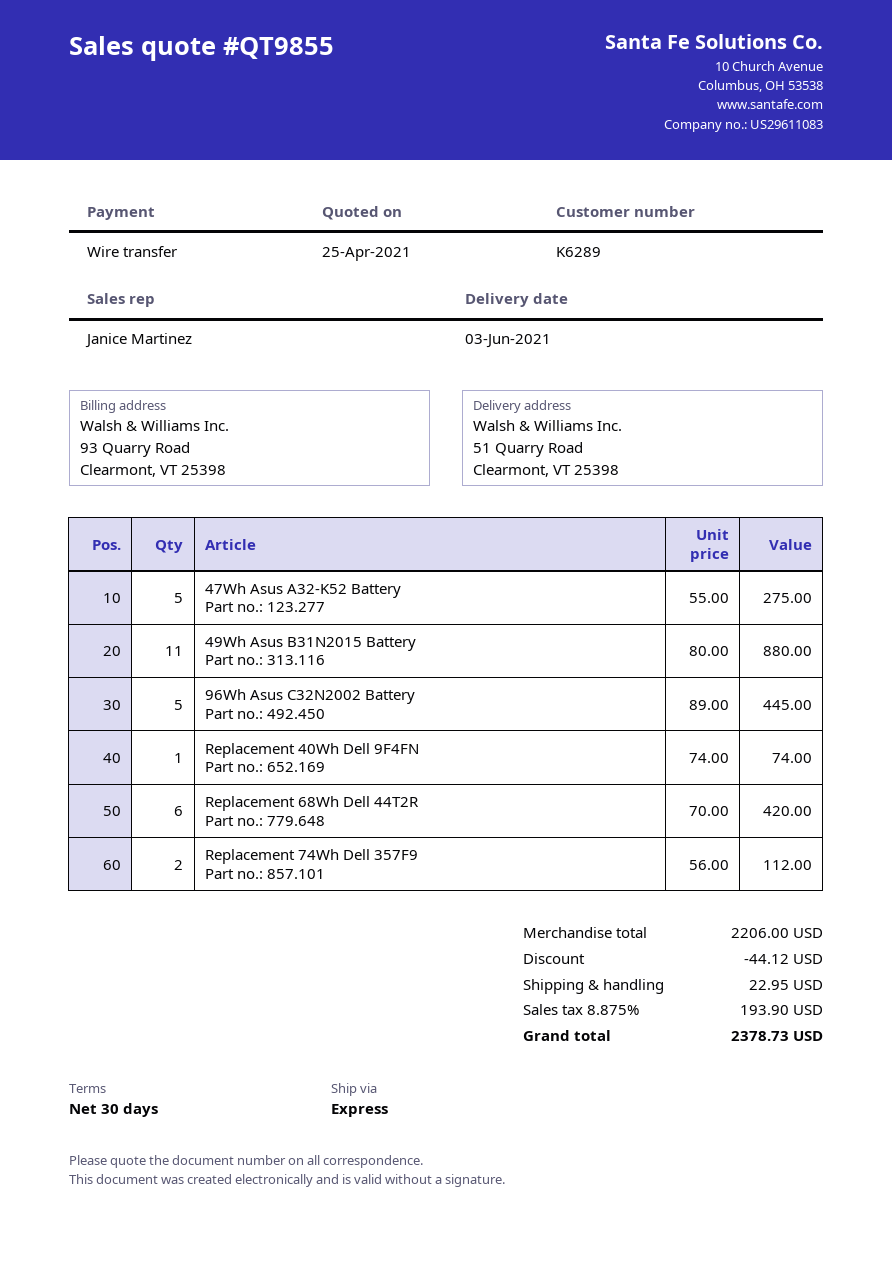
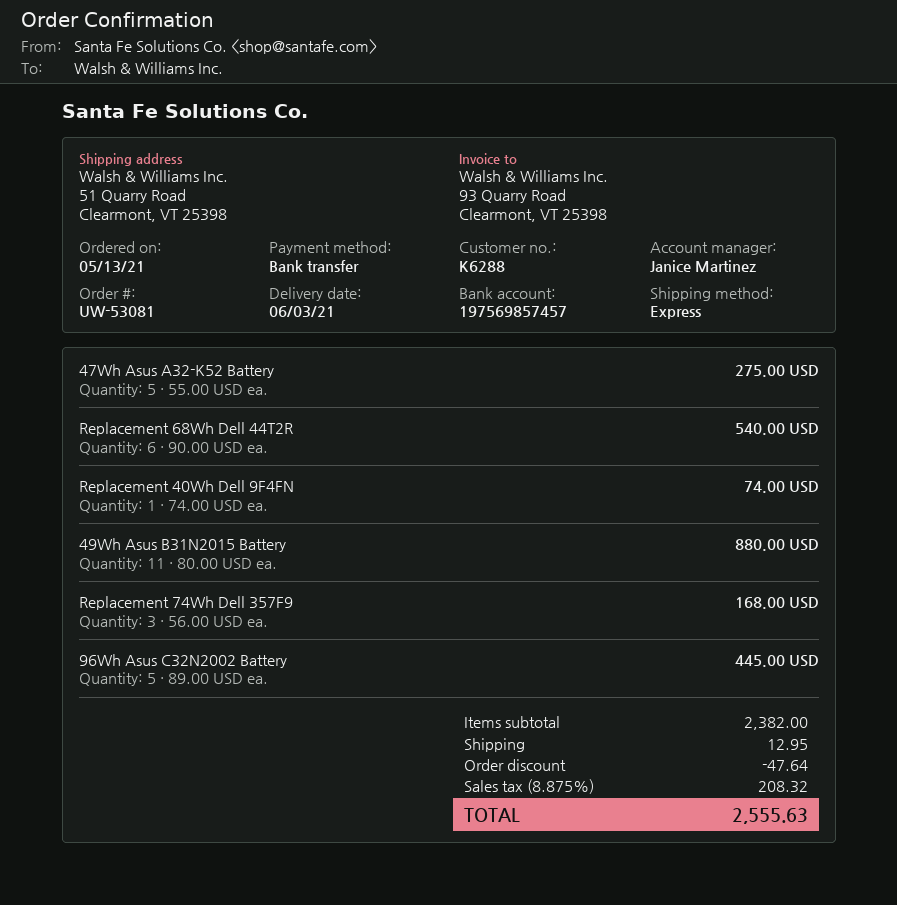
customer number: K6289 -> K6288
Replacement 68Wh Dell 44T2R: 6 x 70.00 = 420.00 -> 6 x 90.00 = 540.00
Replacement 74Wh Dell 357F9: 2 x 56.00 = 112.00 -> 3 x 56.00 = 168.00
subtotal: 2206.00 -> 2382.00
discount: 44.12 -> 47.64
shipping: 22.95 -> 12.95
tax: 8.875% = 193.90 -> 8.875% = 208.32
total: 2378.73 -> 2555.63

